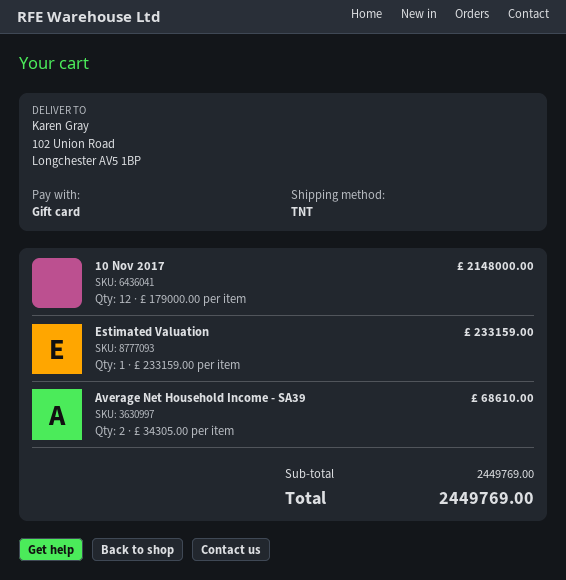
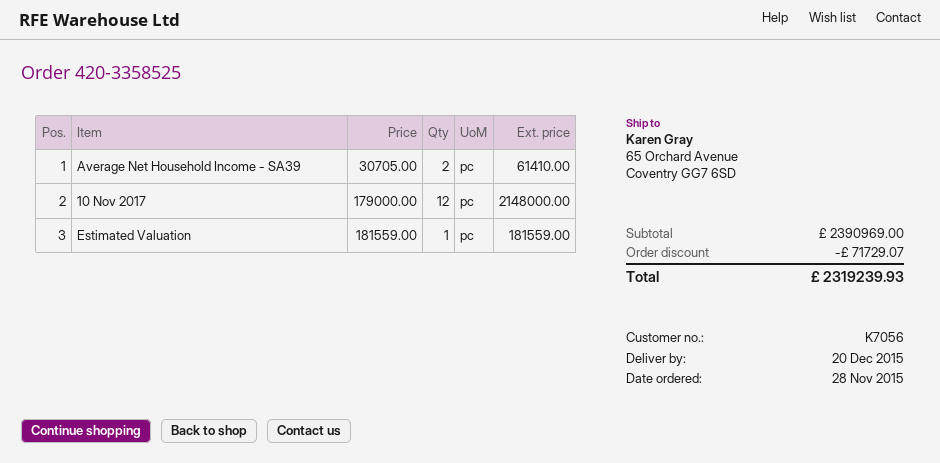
ship to: 102 Union Road, Longchester AV5 1BP -> 65 Orchard Avenue, Coventry GG7 6SD
Estimated Valuation: 1 x 233159.00 = 233159.00 -> 1 x 181559.00 = 181559.00
Average Net Household Income - SA39: 2 x 34305.00 = 68610.00 -> 2 x 30705.00 = 61410.00
subtotal: 2449769.00 -> 2390969.00
discount: none -> 71729.07
total: 2449769.00 -> 2319239.93

